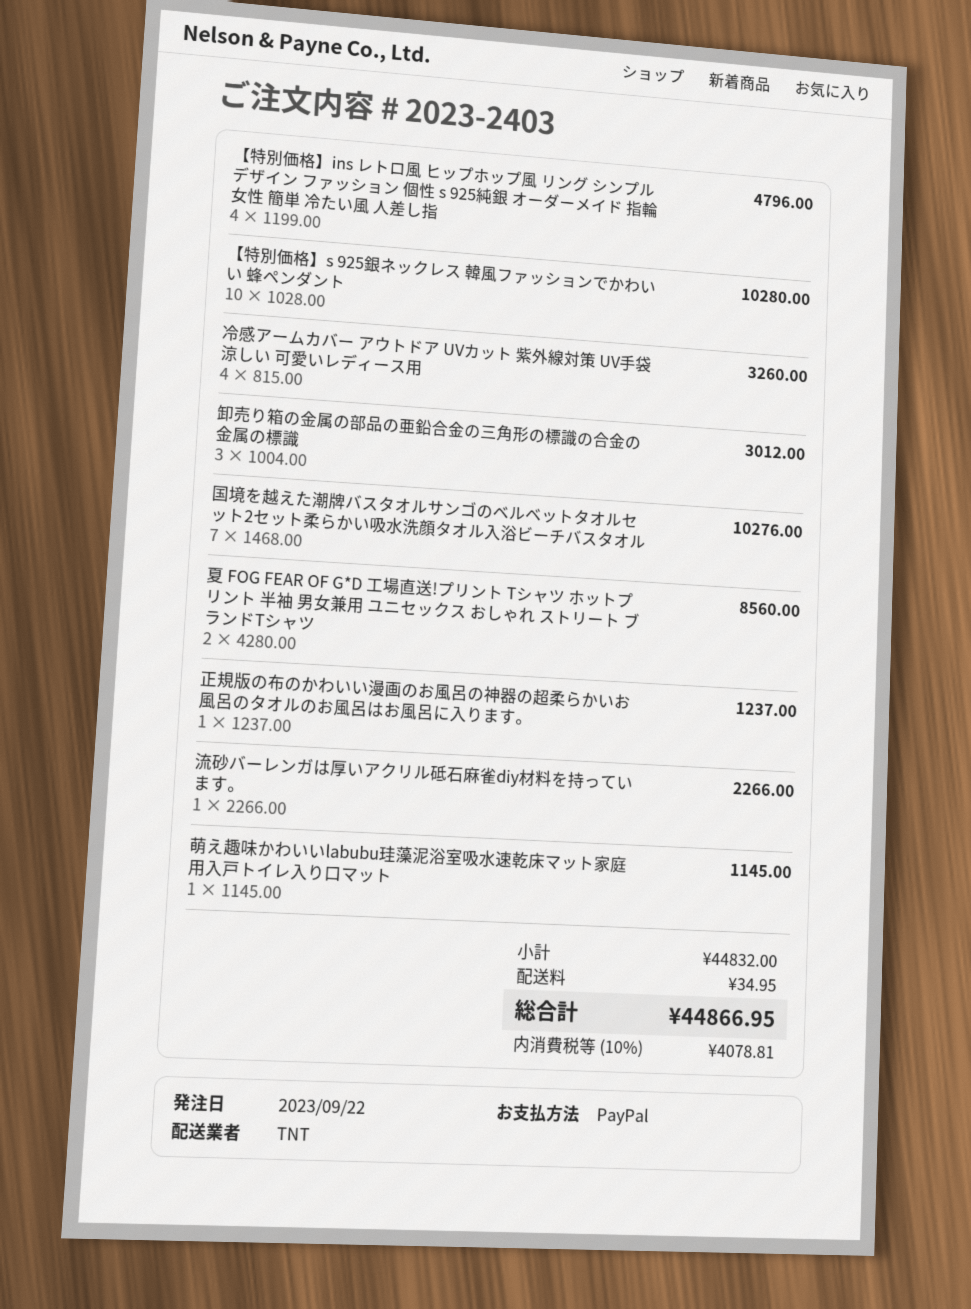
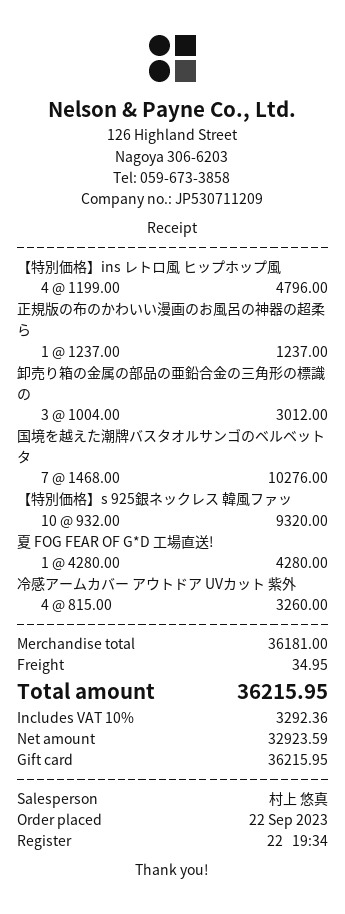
payment method: PayPal -> gift card
【特別価格】s 925銀ネックレス 韓風ファッションでかわいい 蜂ペンダント: 10 x 1028.00 = 10280.00 -> 10 x 932.00 = 9320.00
夏 FOG FEAR OF G*D 工場直送!プリント Tシャツ ホットプリント 半袖 男女兼用 ユニセックス おしゃれ ストリート ブランドTシャツ: 2 x 4280.00 = 8560.00 -> 1 x 4280.00 = 4280.00
流砂バーレンガは厚いアクリル砥石麻雀diy材料を持っています。: 1 x 2266.00 = 2266.00 -> none
萌え趣味かわいいlabubu珪藻泥浴室吸水速乾床マット家庭用入戸トイレ入り口マット: 1 x 1145.00 = 1145.00 -> none
subtotal: 44832.00 -> 36181.00
tax: 10% = 4078.81 -> 10% = 3292.36
total: 44866.95 -> 36215.95

